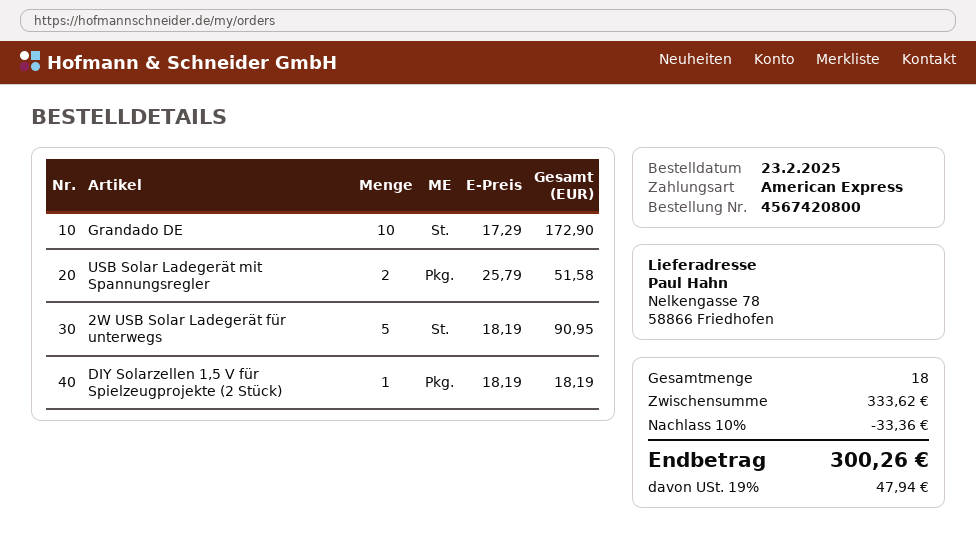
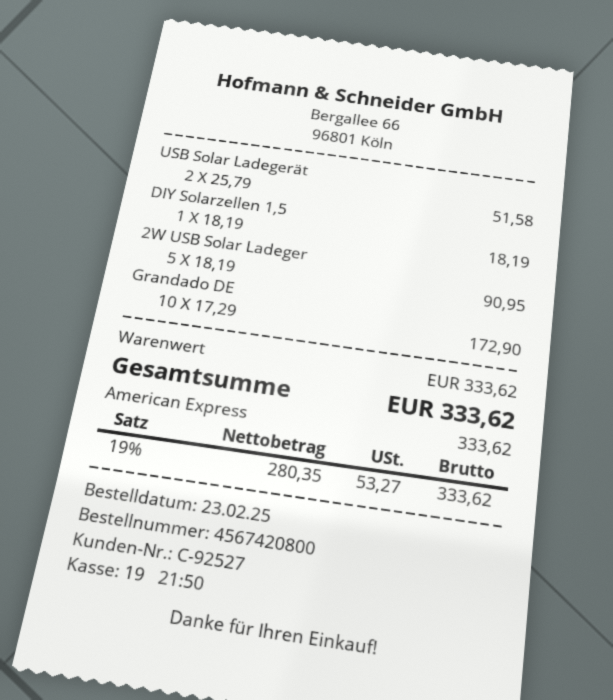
discount: 10% = 33.36 -> none
tax: 19% = 47.94 -> 19% = 53.27
total: 300.26 -> 333.62

